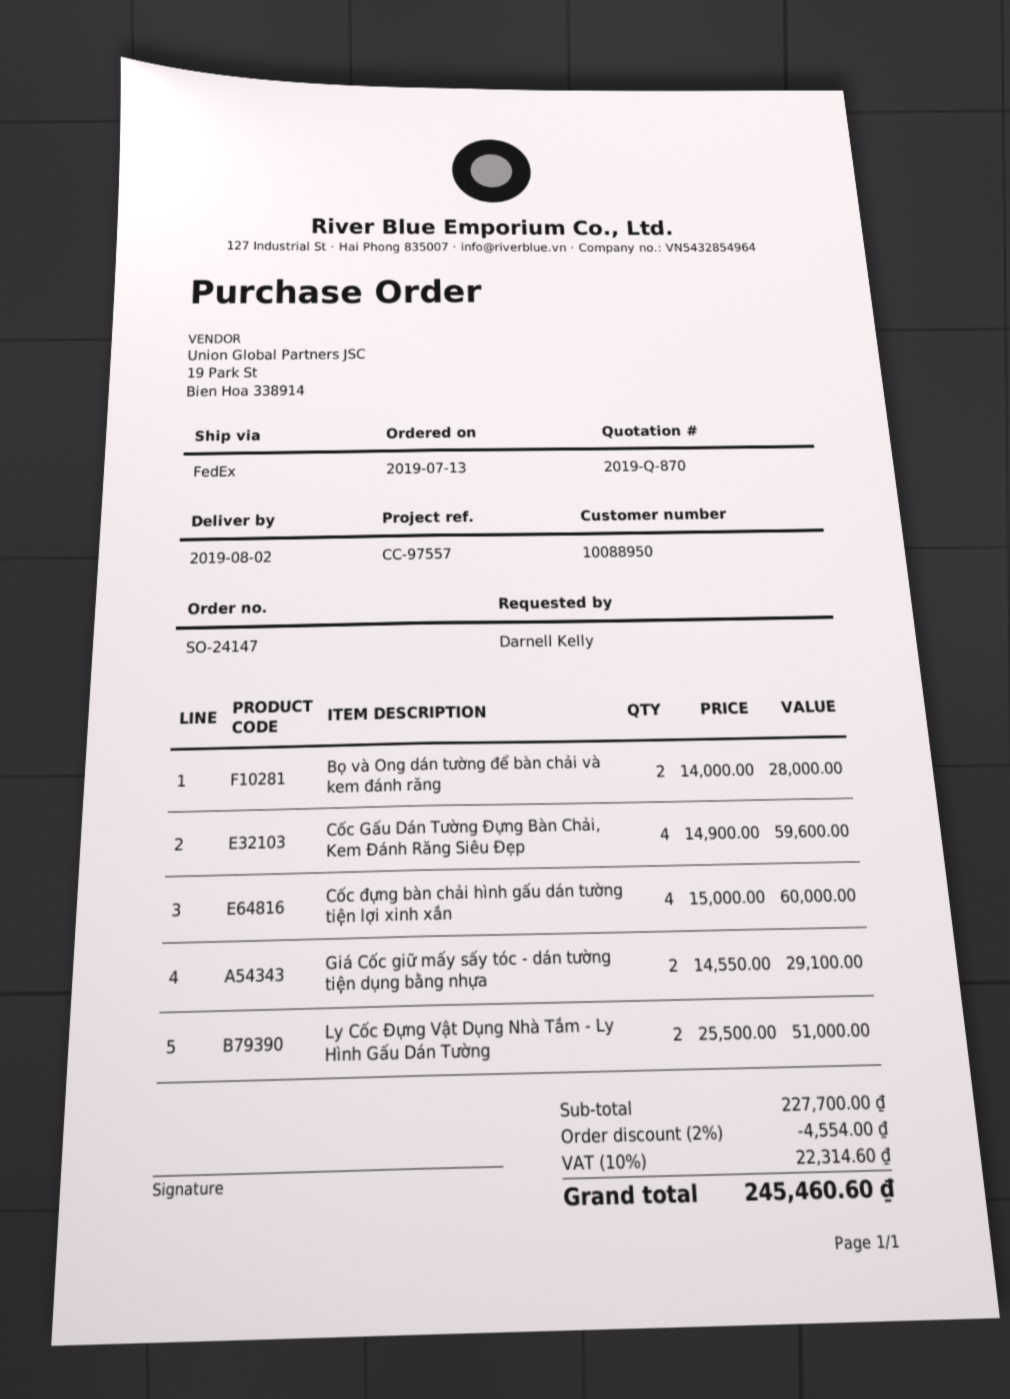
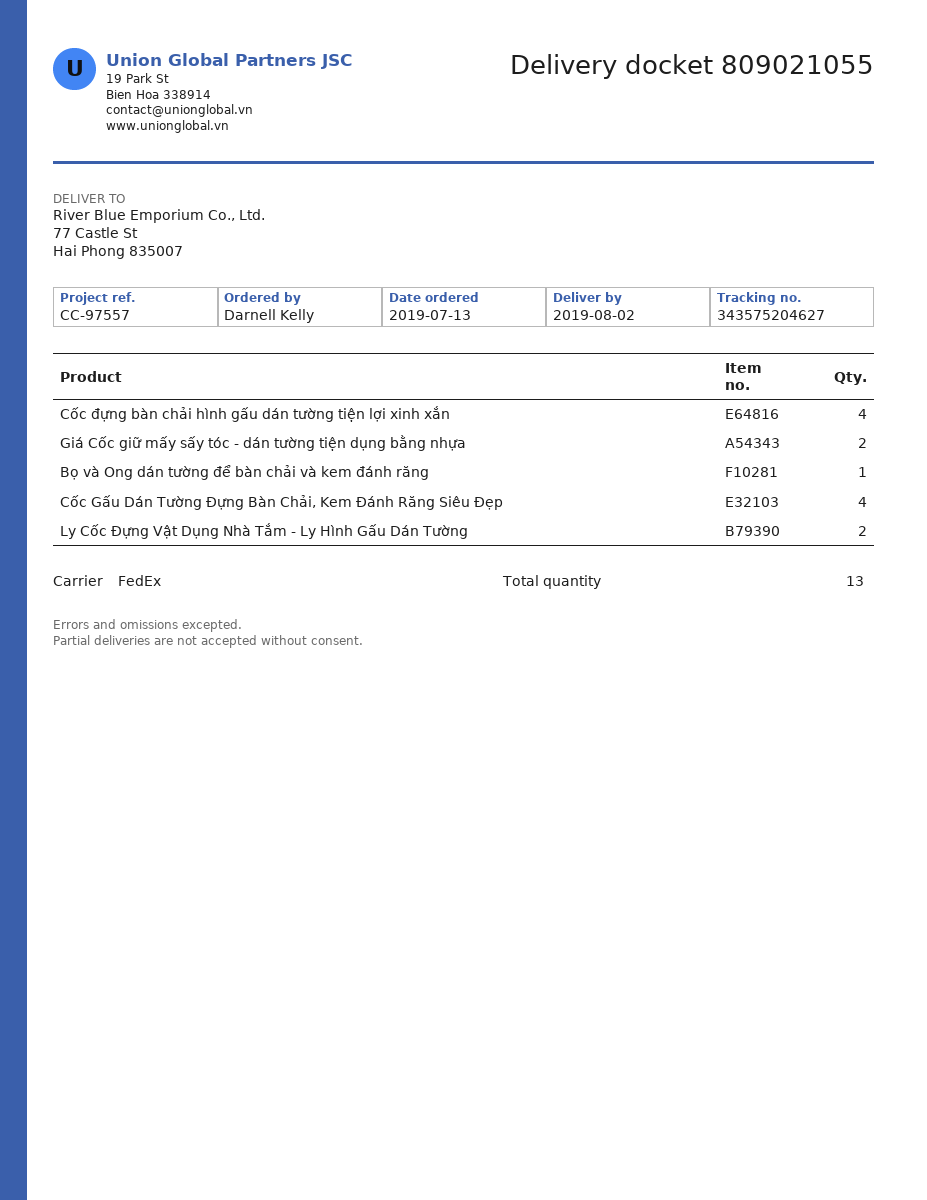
Bọ và Ong dán tường để bàn chải và kem đánh răng: 2 -> 1

